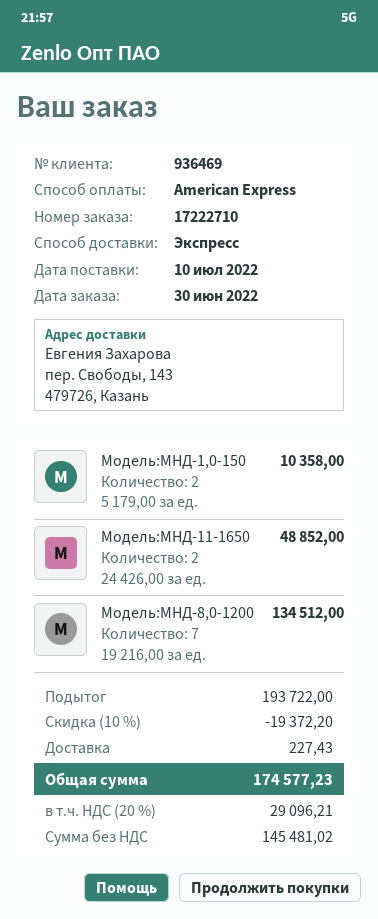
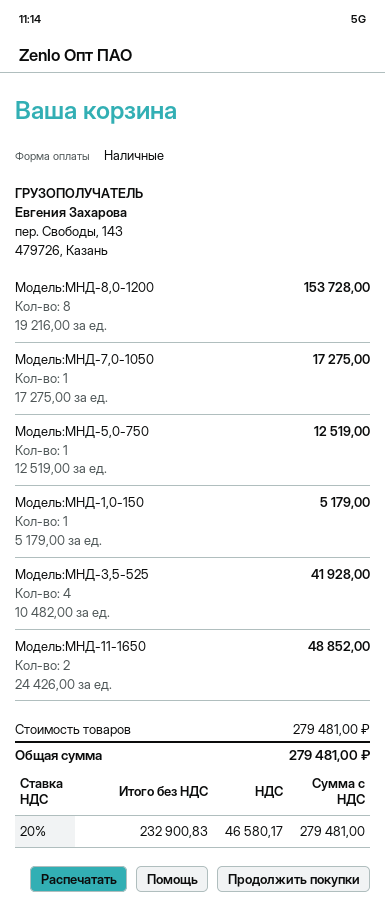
payment method: American Express -> cash
Модель:МНД-1,0-150: 2 x 5179.00 = 10358.00 -> 1 x 5179.00 = 5179.00
Модель:МНД-8,0-1200: 7 x 19216.00 = 134512.00 -> 8 x 19216.00 = 153728.00
Модель:МНД-7,0-1050: none -> 1 x 17275.00 = 17275.00
Модель:МНД-5,0-750: none -> 1 x 12519.00 = 12519.00
Модель:МНД-3,5-525: none -> 4 x 10482.00 = 41928.00
subtotal: 193722.00 -> 279481.00
discount: 10% = 19372.20 -> none
shipping: 227.43 -> none
net: 145481.02 -> 232900.83
tax: 20% = 29096.21 -> 20% = 46580.17
total: 174577.23 -> 279481.00

